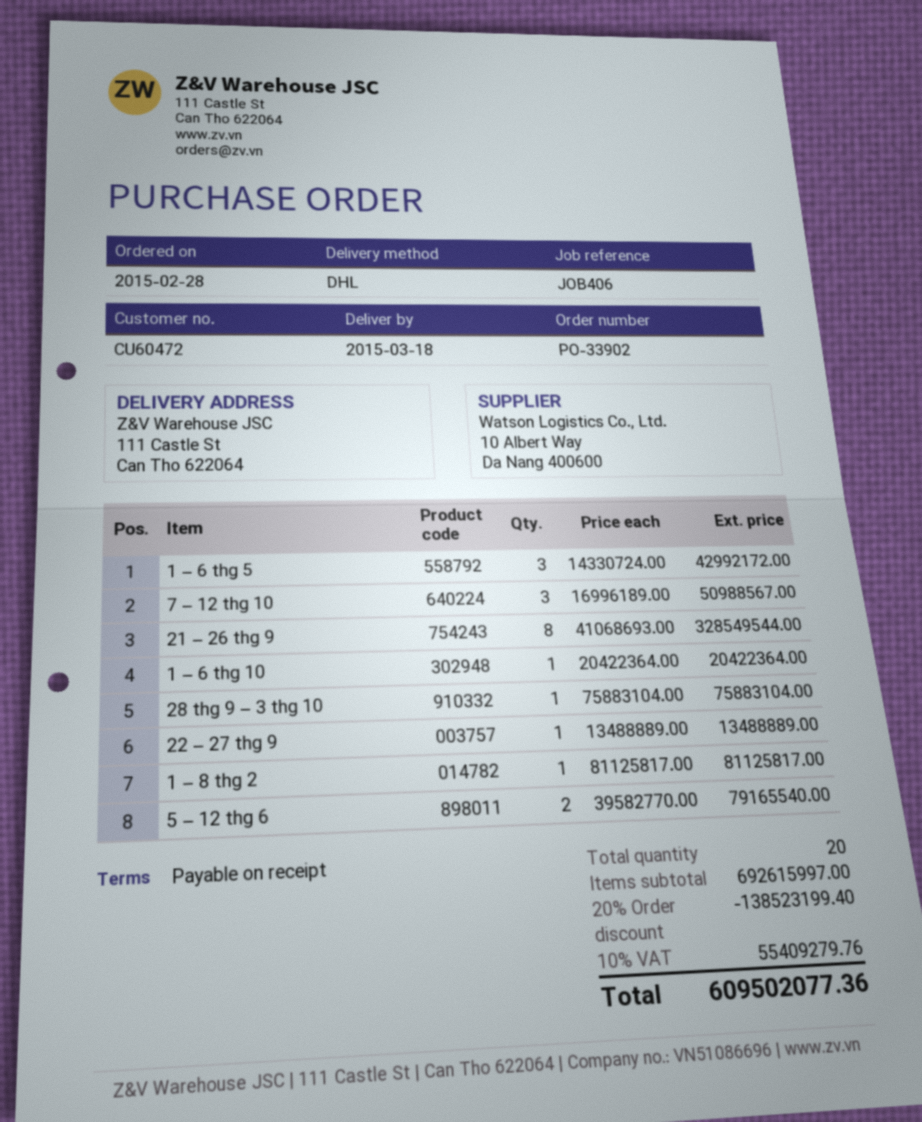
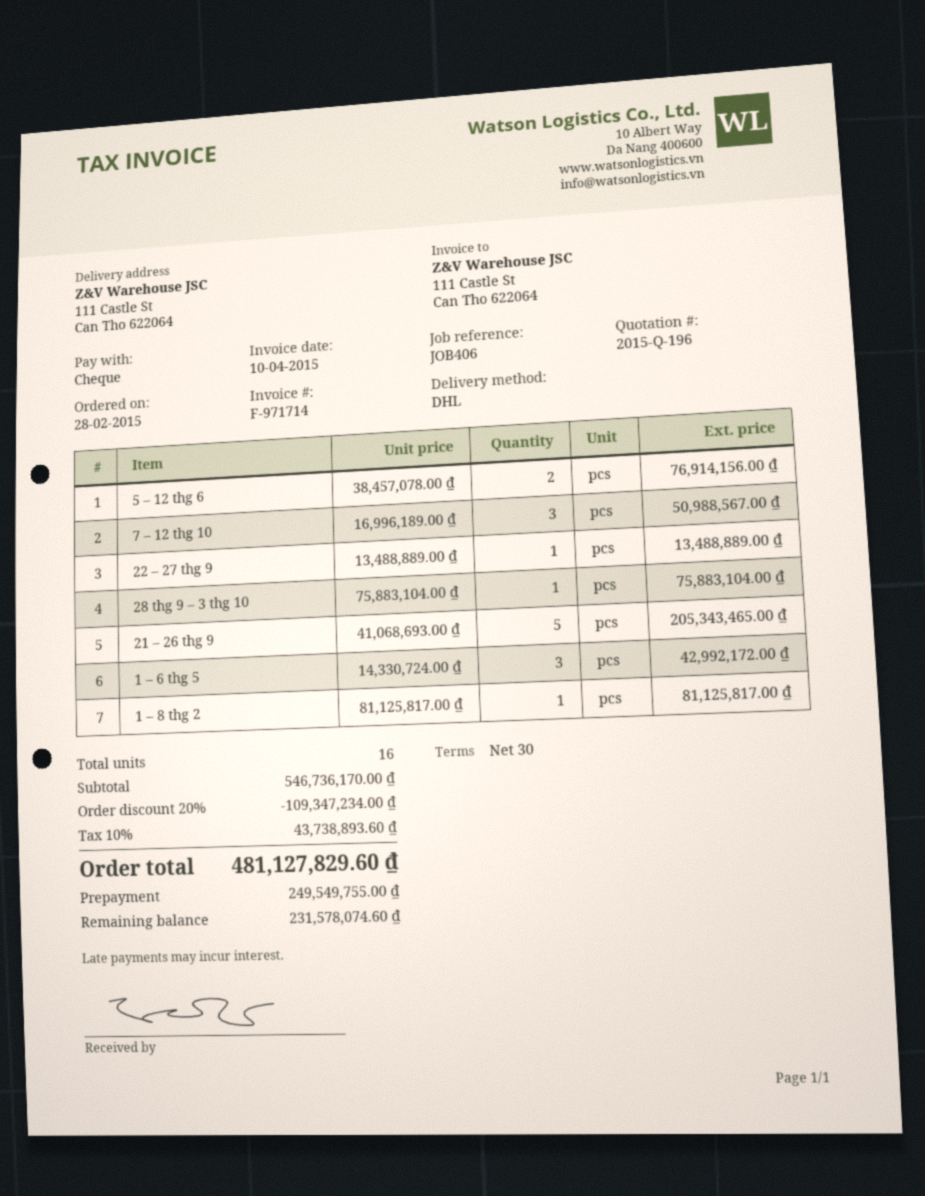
payment terms: on receipt -> 30 days
21 – 26 thg 9: 8 x 41068693.00 = 328549544.00 -> 5 x 41068693.00 = 205343465.00
1 – 6 thg 10: 1 x 20422364.00 = 20422364.00 -> none
5 – 12 thg 6: 2 x 39582770.00 = 79165540.00 -> 2 x 38457078.00 = 76914156.00
total quantity: 20 -> 16
subtotal: 692615997.00 -> 546736170.00
discount: 20% = 138523199.40 -> 20% = 109347234.00
tax: 10% = 55409279.76 -> 10% = 43738893.60
total: 609502077.36 -> 481127829.60

